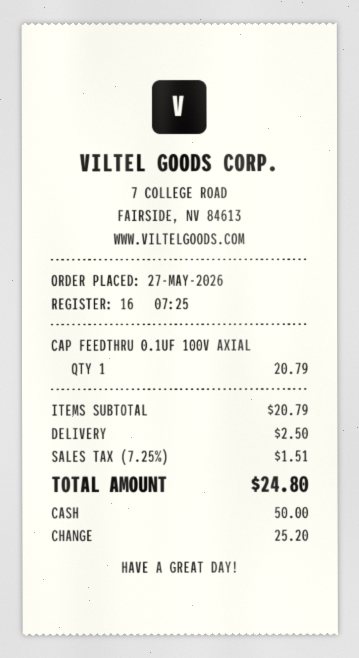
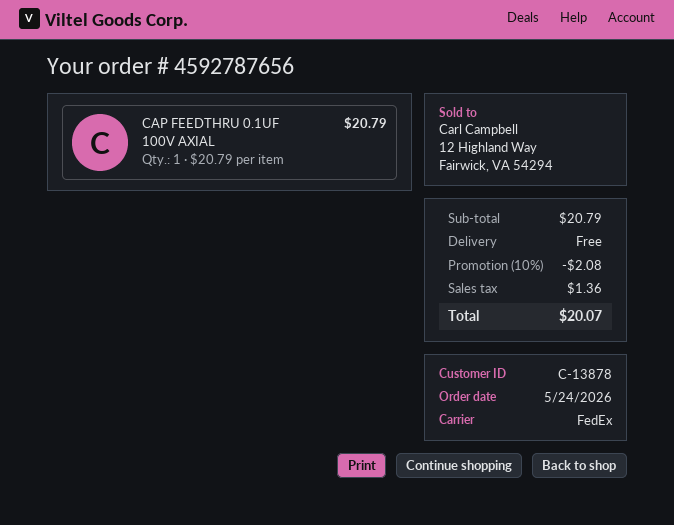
order date: 2026-05-27 -> 2026-05-24
discount: none -> 10% = 2.08
shipping: 2.50 -> 0.00
tax: 1.51 -> 1.36
total: 24.80 -> 20.07

